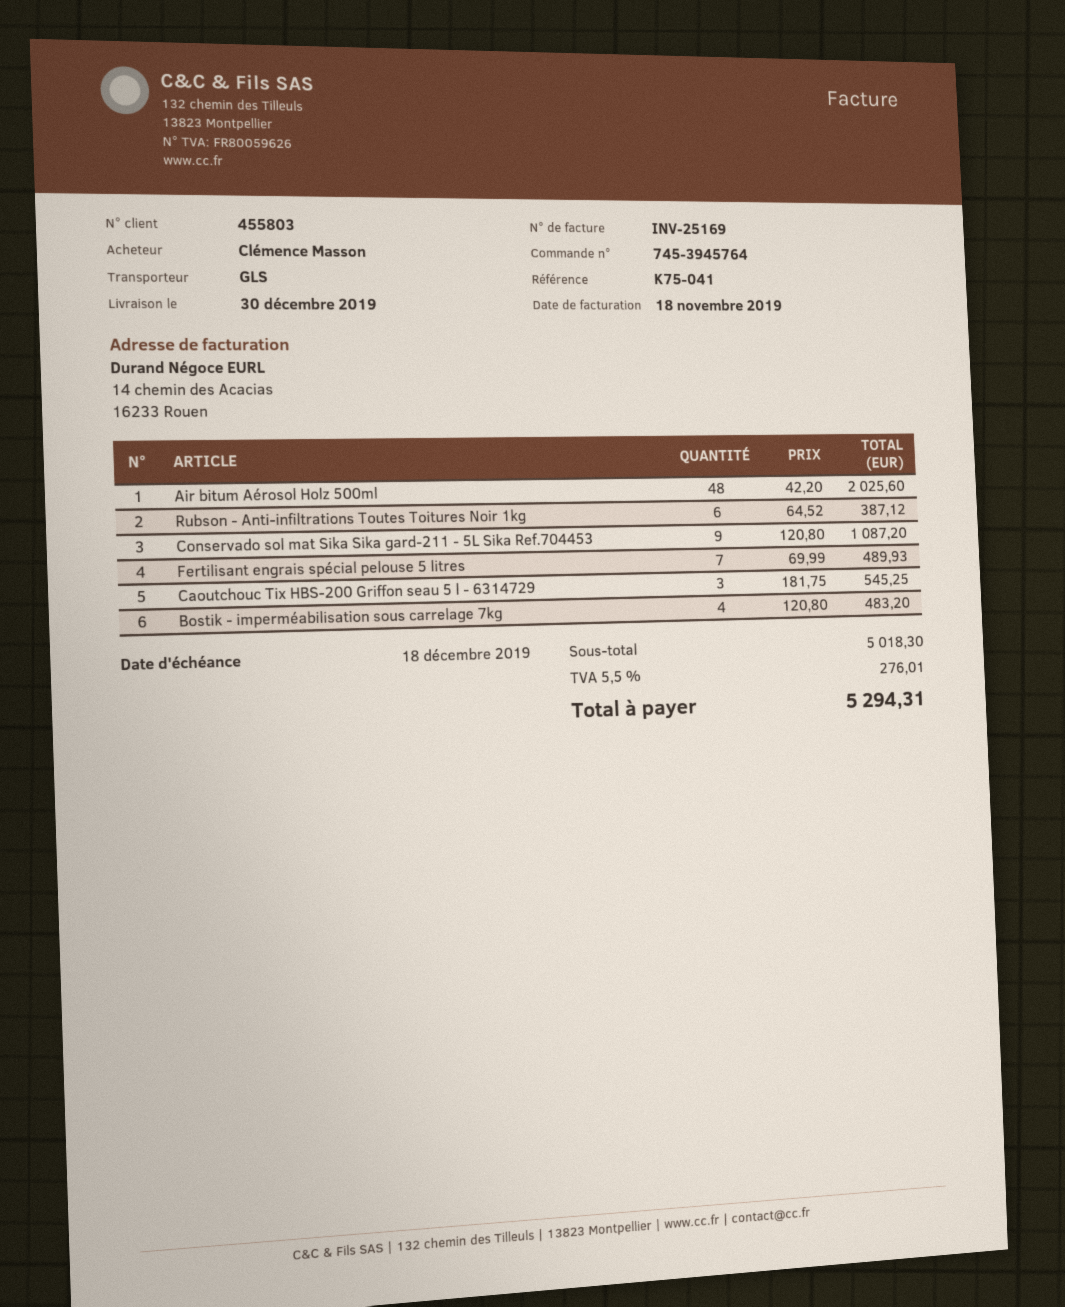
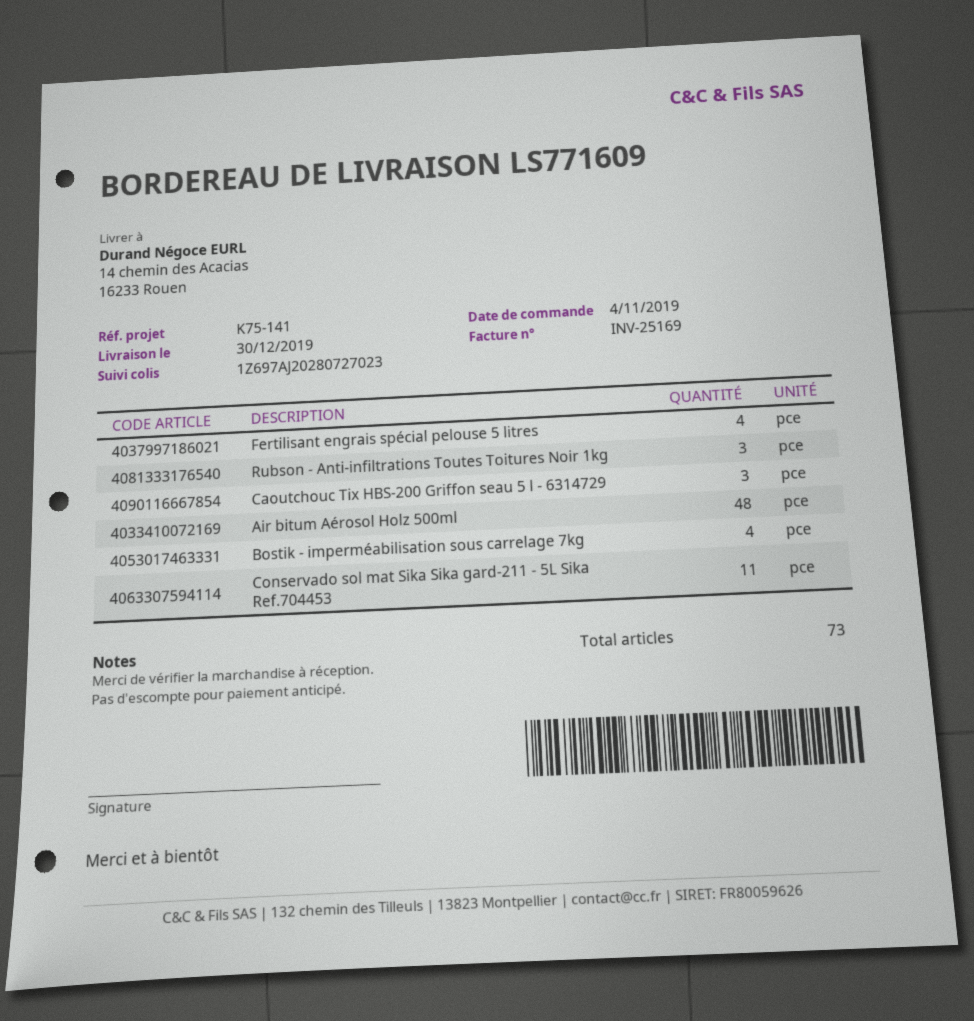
reference: K75-041 -> K75-141
Rubson - Anti-infiltrations Toutes Toitures Noir 1kg: 6 -> 3
Conservado sol mat Sika Sika gard-211 - 5L Sika Ref.704453: 9 -> 11
Fertilisant engrais spécial pelouse 5 litres: 7 -> 4

